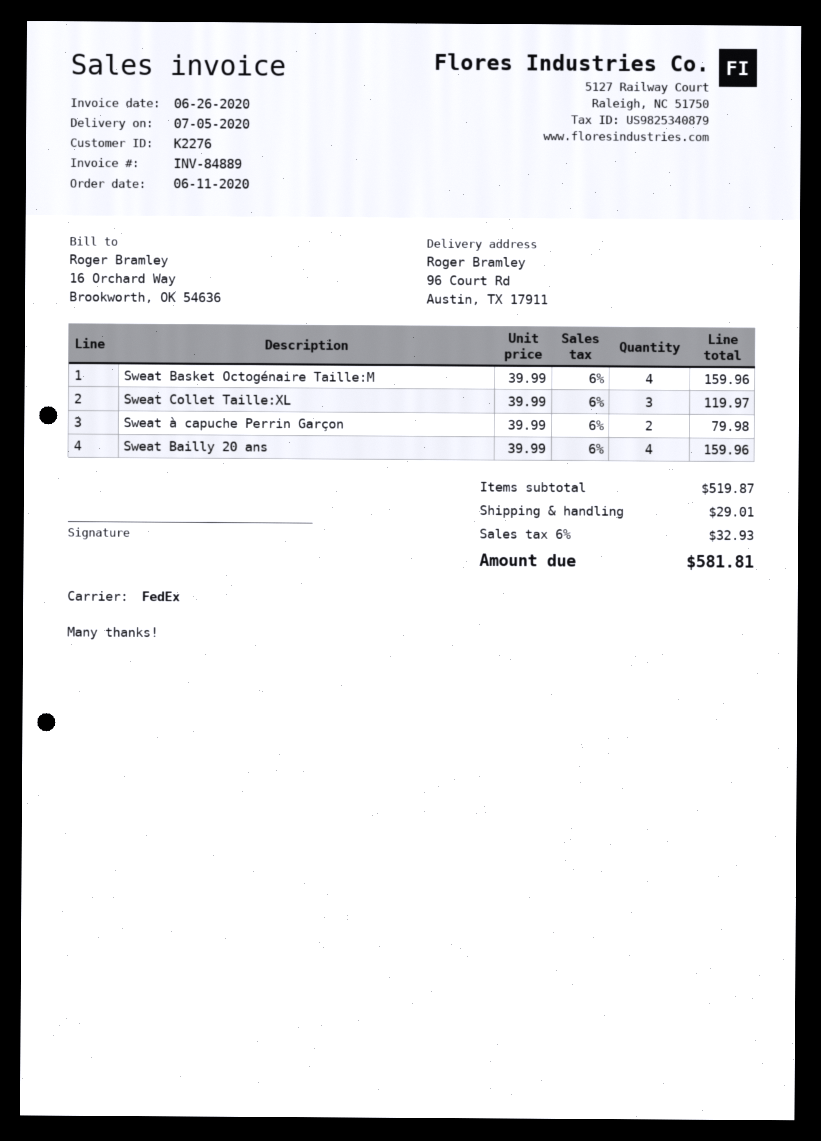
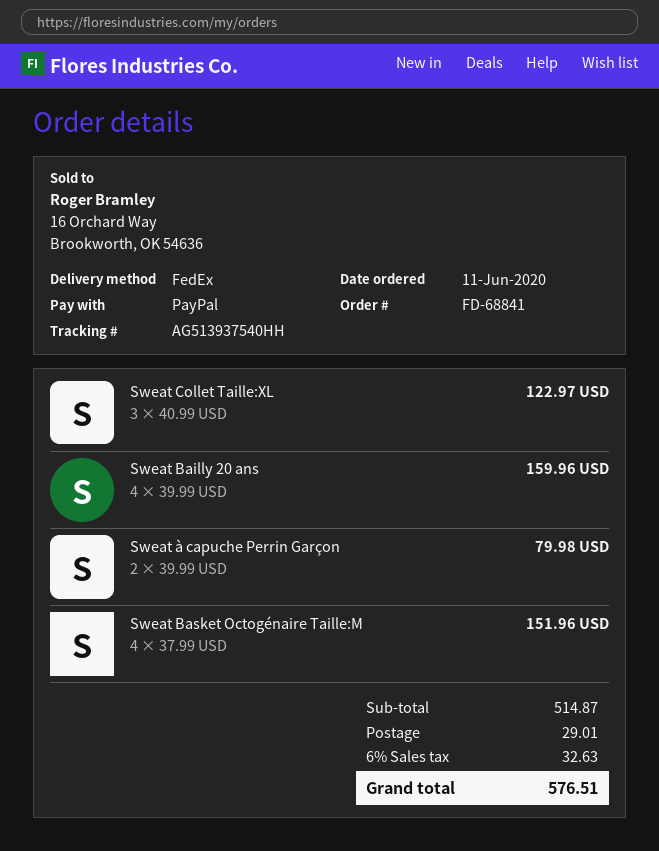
Sweat Basket Octogénaire Taille:M: 4 x 39.99 = 159.96 -> 4 x 37.99 = 151.96
Sweat Collet Taille:XL: 3 x 39.99 = 119.97 -> 3 x 40.99 = 122.97
subtotal: 519.87 -> 514.87
tax: 6% = 32.93 -> 6% = 32.63
total: 581.81 -> 576.51

